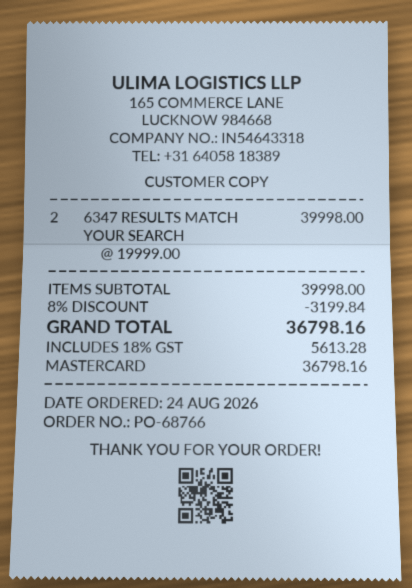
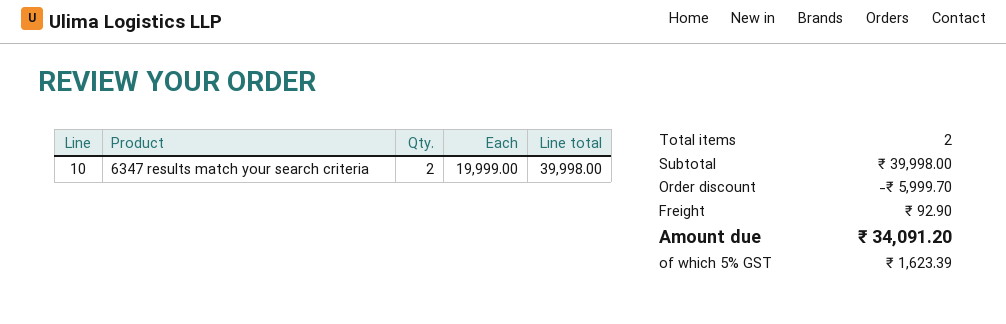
discount: 3199.84 -> 5999.70
shipping: none -> 92.90
tax: 18% = 5613.28 -> 5% = 1623.39
total: 36798.16 -> 34091.20

